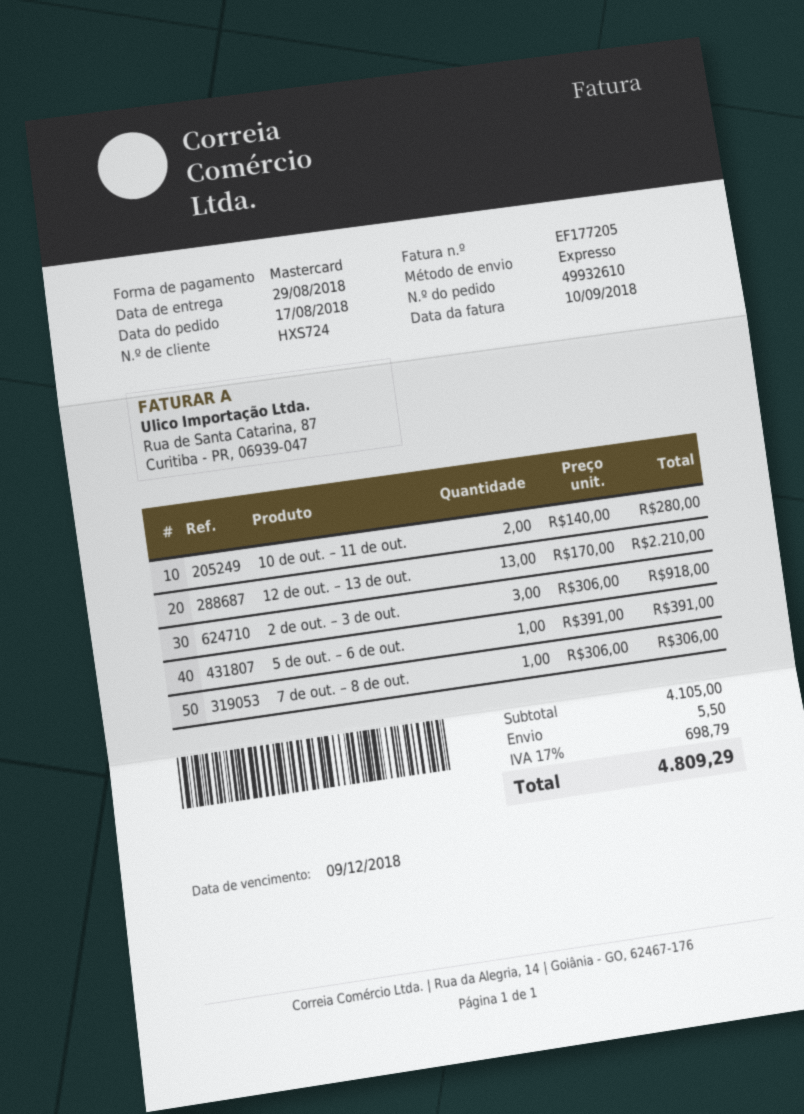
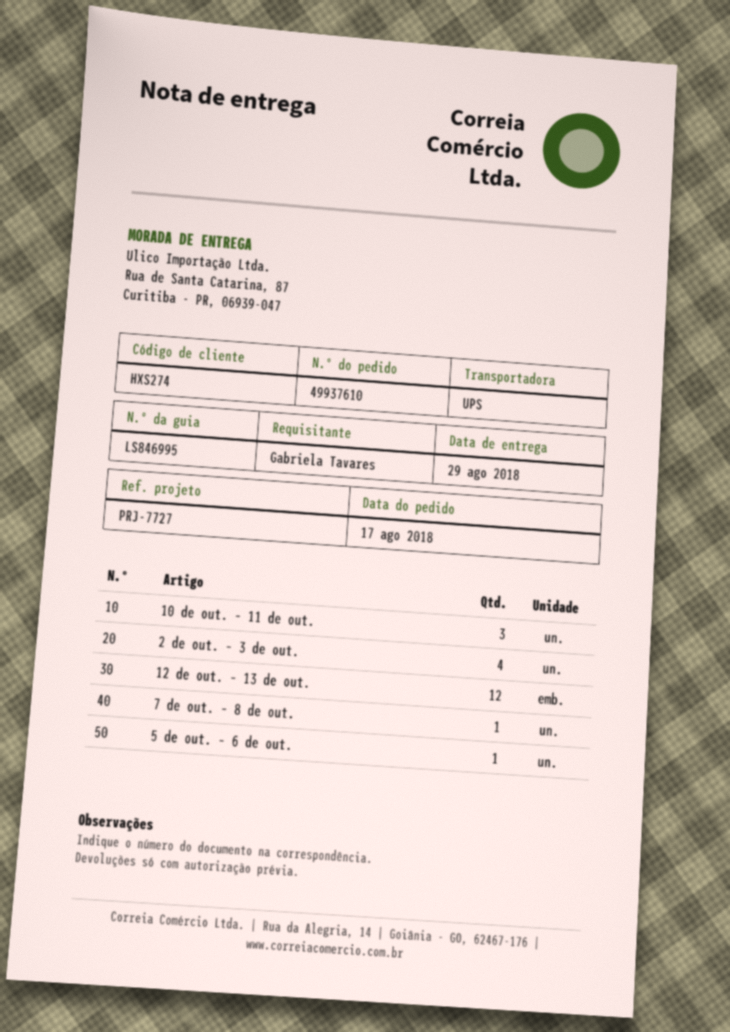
order number: 49932610 -> 49937610
customer number: HXS724 -> HXS274
shipping method: express -> UPS
10 de out. – 11 de out.: 2 -> 3
12 de out. – 13 de out.: 13 -> 12
2 de out. – 3 de out.: 3 -> 4

